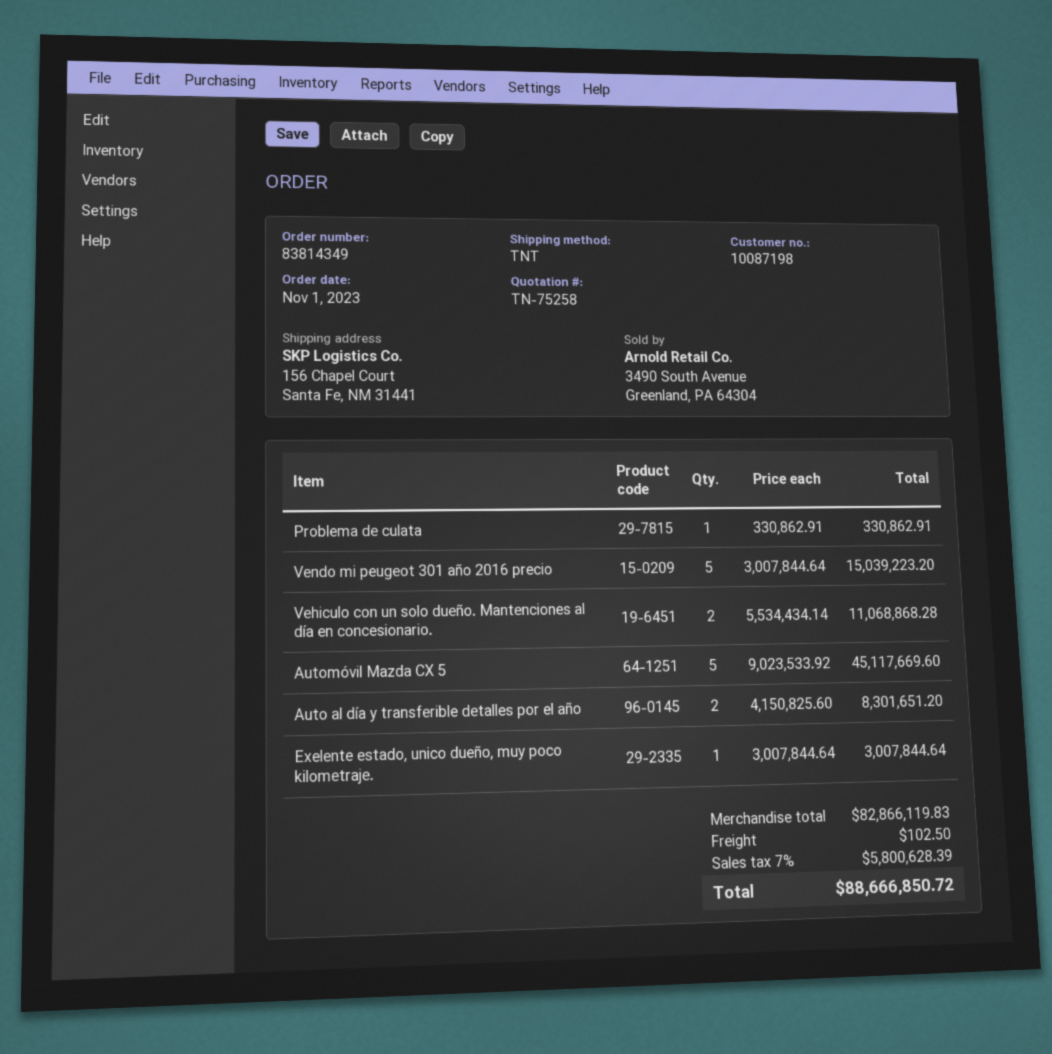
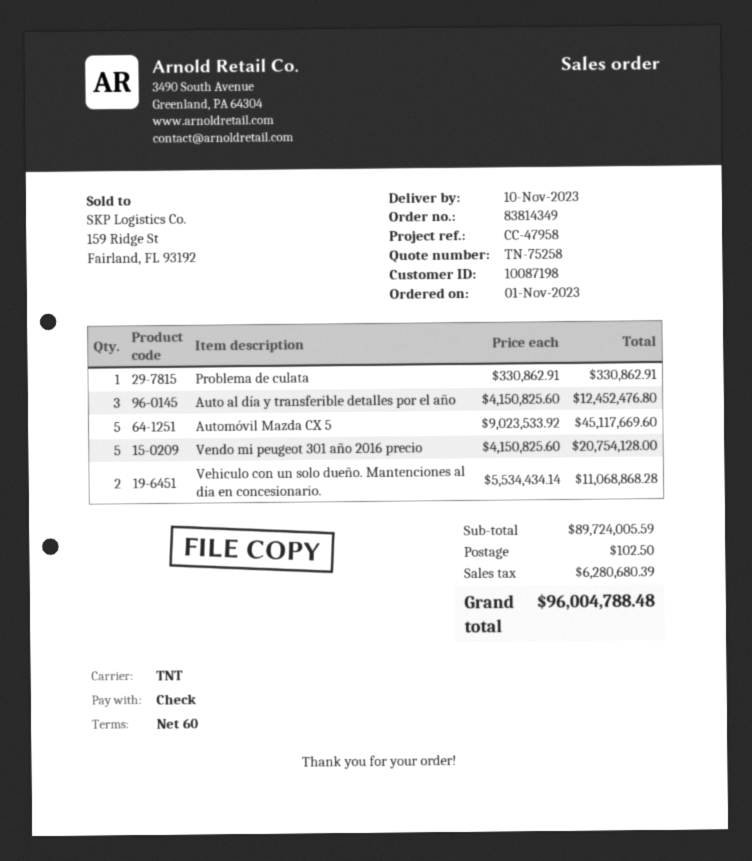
Vendo mi peugeot 301 año 2016 precio: 5 x 3007844.64 = 15039223.20 -> 5 x 4150825.60 = 20754128.00
Auto al día y transferible detalles por el año: 2 x 4150825.60 = 8301651.20 -> 3 x 4150825.60 = 12452476.80
Exelente estado, unico dueño, muy poco kilometraje.: 1 x 3007844.64 = 3007844.64 -> none
subtotal: 82866119.83 -> 89724005.59
tax: 5800628.39 -> 6280680.39
total: 88666850.72 -> 96004788.48

